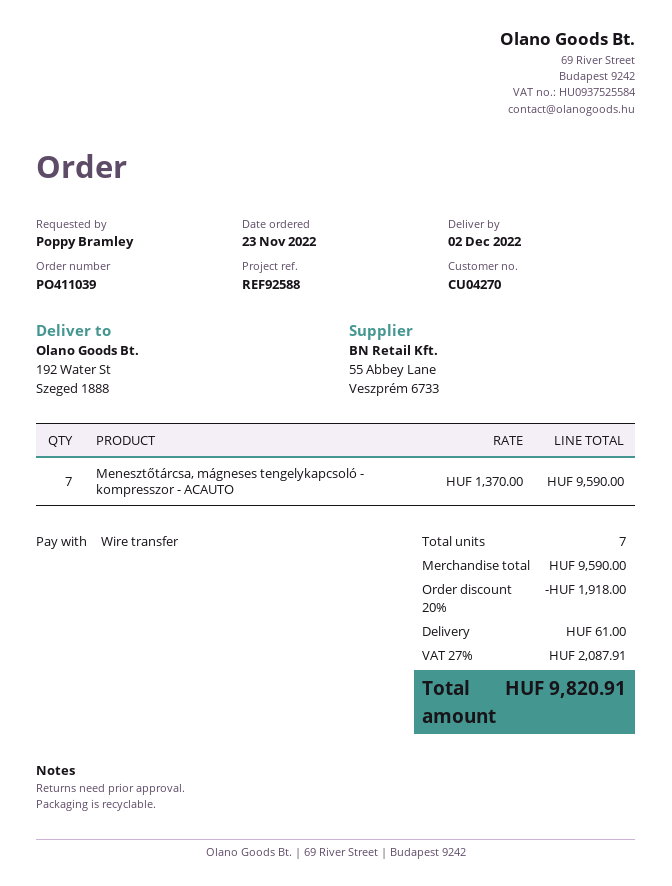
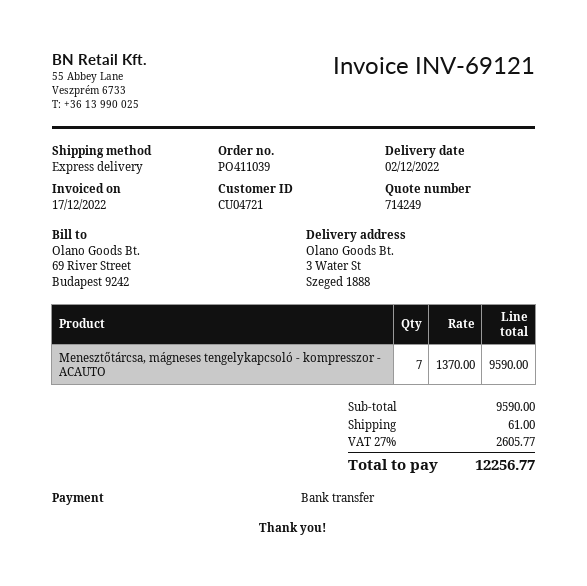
customer number: CU04270 -> CU04721
ship to: 192 Water St, Szeged 1888 -> 3 Water St, Szeged 1888
discount: 20% = 1918.00 -> none
tax: 27% = 2087.91 -> 27% = 2605.77
total: 9820.91 -> 12256.77

